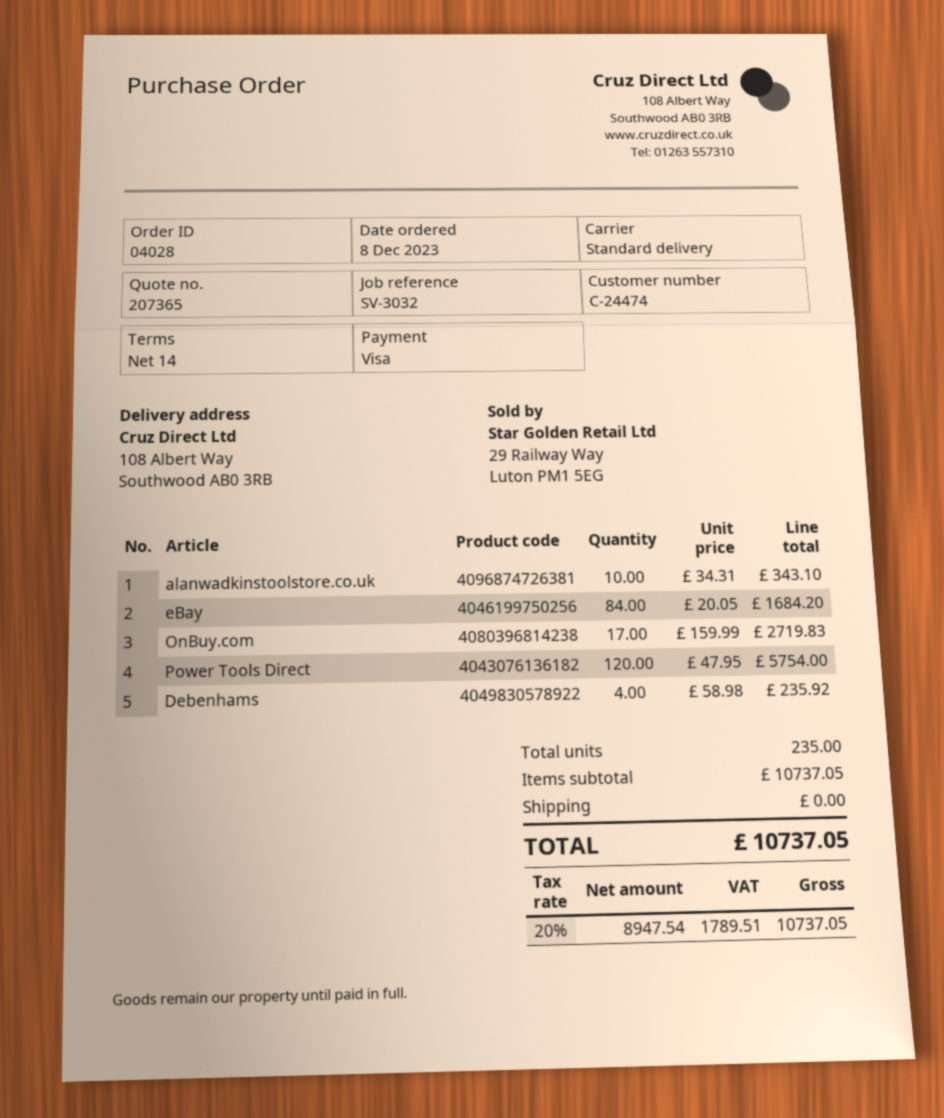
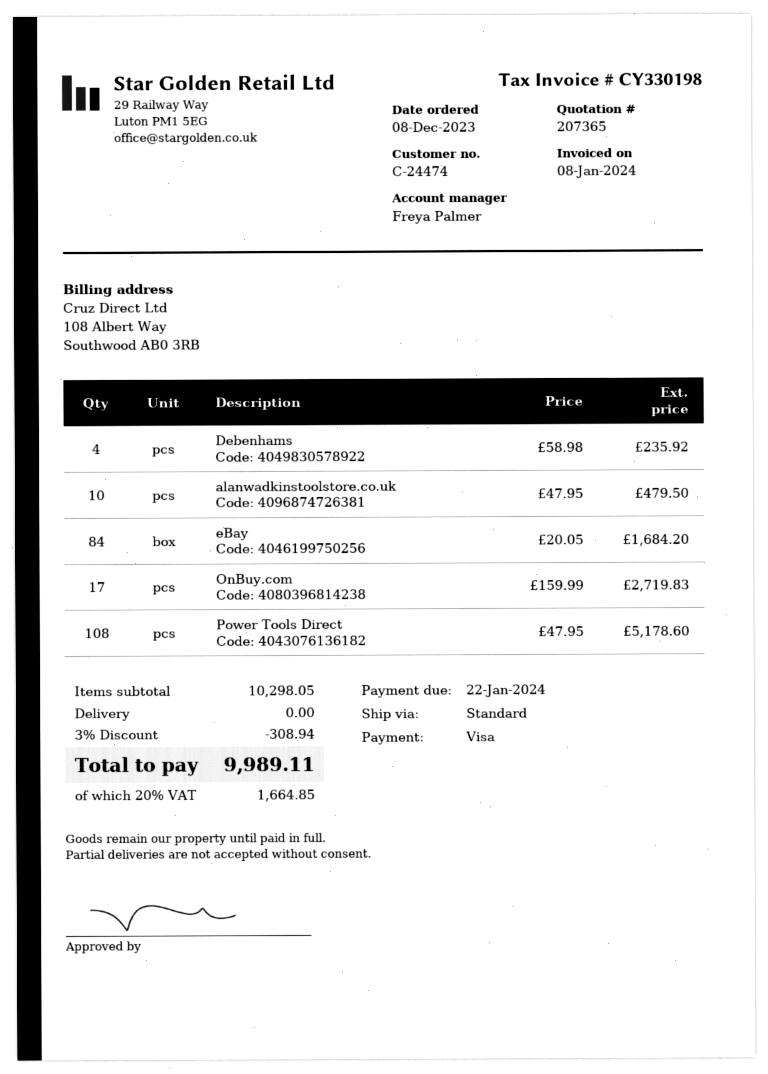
alanwadkinstoolstore.co.uk: 10 x 34.31 = 343.10 -> 10 x 47.95 = 479.50
Power Tools Direct: 120 x 47.95 = 5754.00 -> 108 x 47.95 = 5178.60
subtotal: 10737.05 -> 10298.05
discount: none -> 3% = 308.94
tax: 20% = 1789.51 -> 20% = 1664.85
total: 10737.05 -> 9989.11

